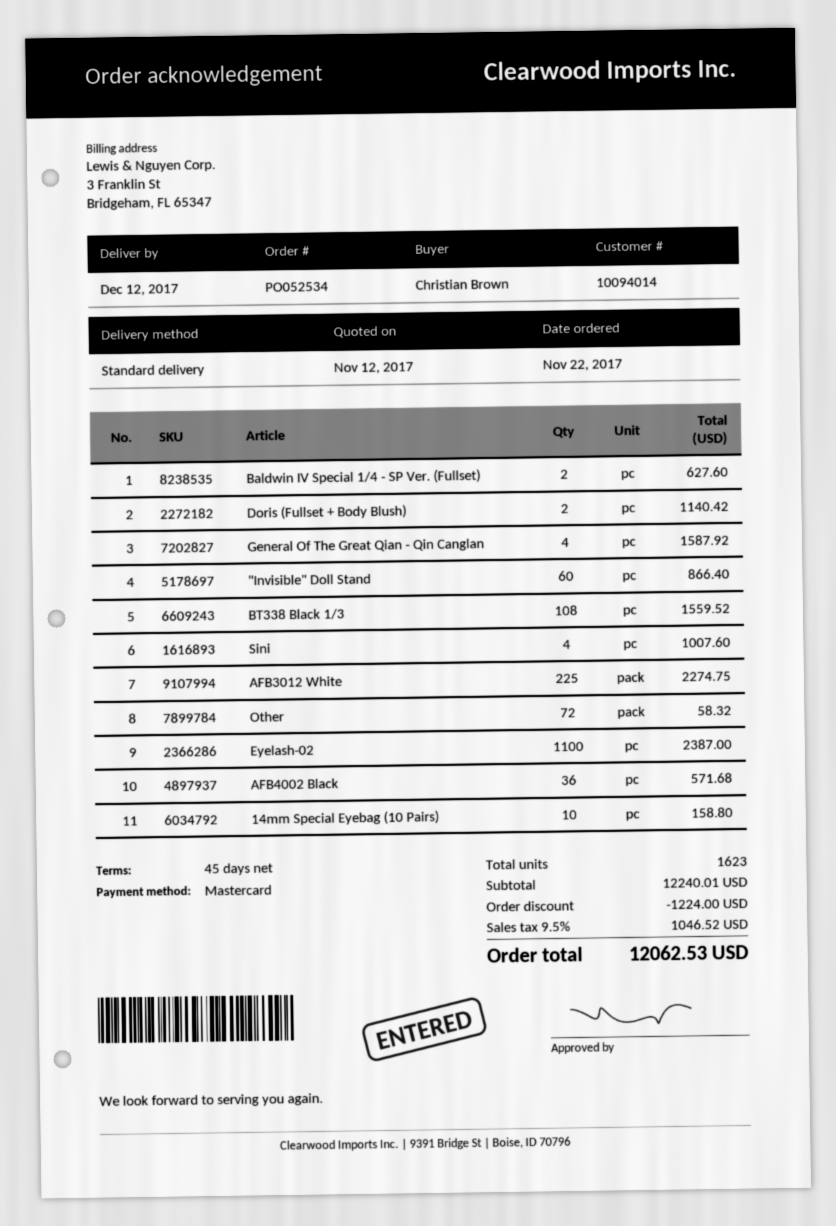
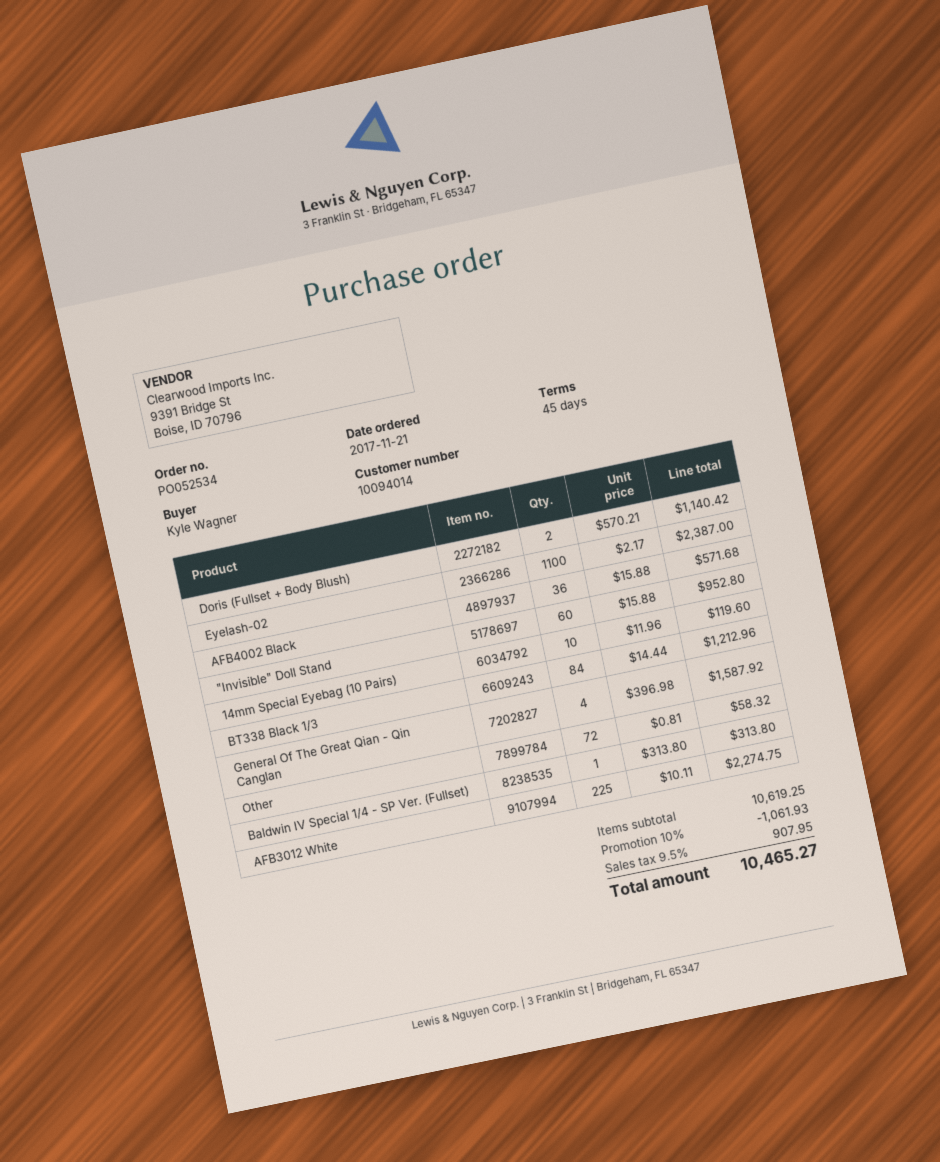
order date: 2017-11-22 -> 2017-11-21
ordered by: Christian Brown -> Kyle Wagner
Baldwin IV Special 1/4 - SP Ver. (Fullset): 2 for 627.60 -> 1 for 313.80
"Invisible" Doll Stand: 60 for 866.40 -> 60 for 952.80
BT338 Black 1/3: 108 for 1559.52 -> 84 for 1212.96
Sini: 4 for 1007.60 -> none
14mm Special Eyebag (10 Pairs): 10 for 158.80 -> 10 for 119.60
subtotal: 12240.01 -> 10619.25
discount: 1224.00 -> 1061.93
tax: 9.5% = 1046.52 -> 9.5% = 907.95
total: 12062.53 -> 10465.27

